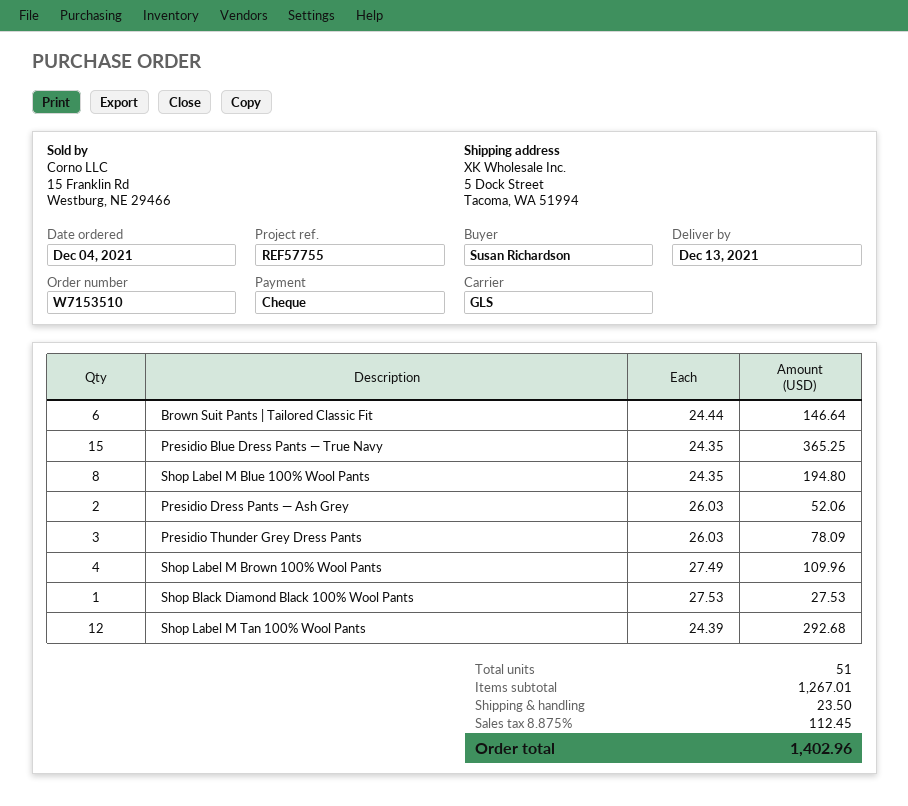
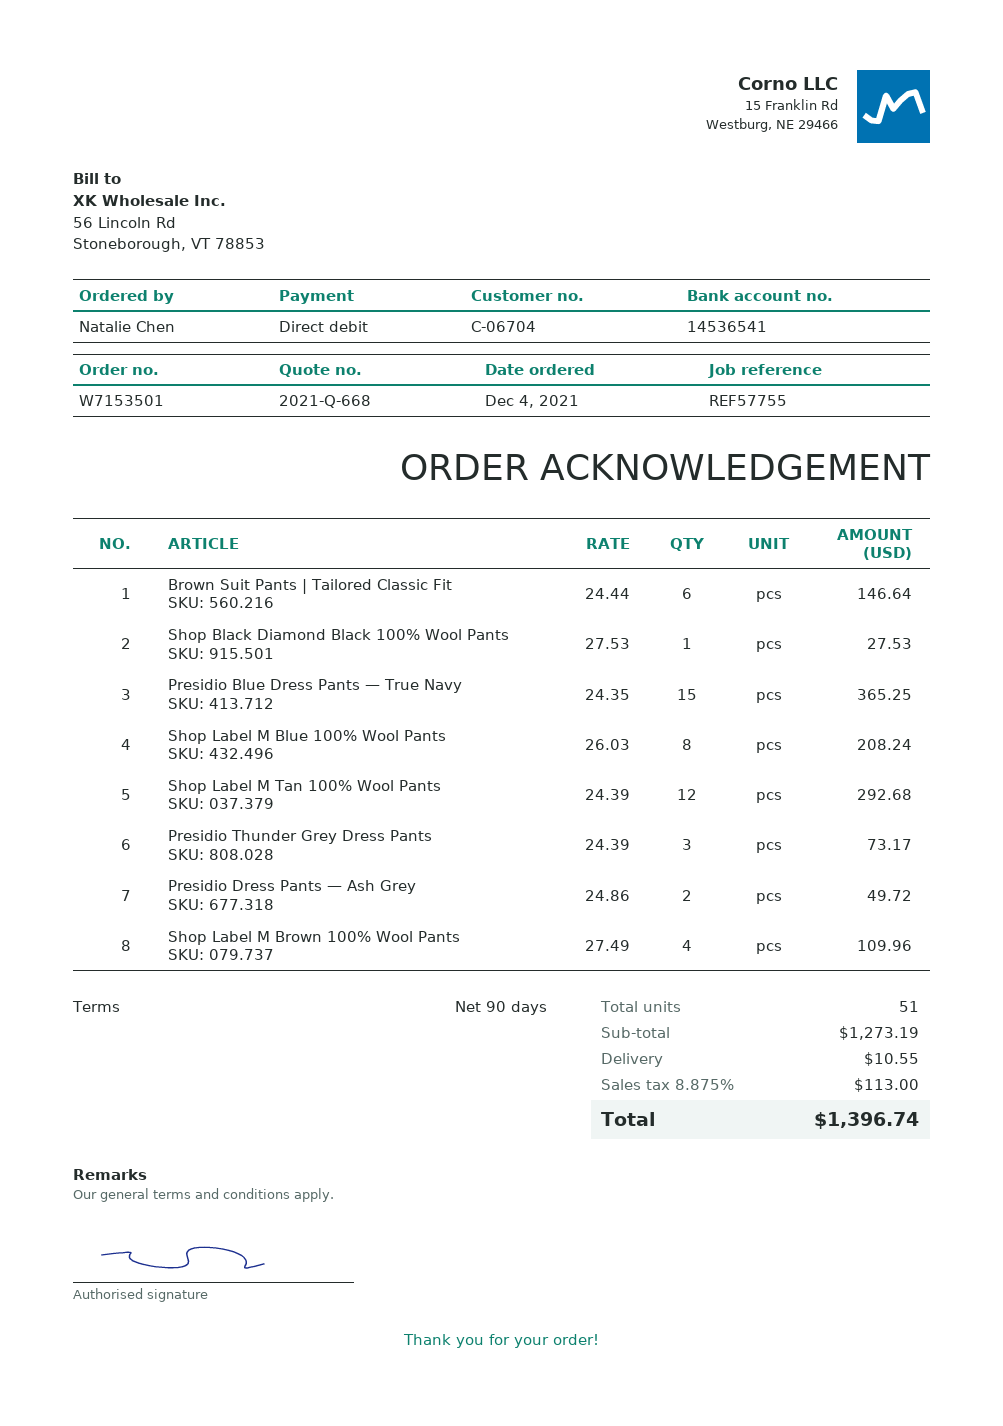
order number: W7153510 -> W7153501
ordered by: Susan Richardson -> Natalie Chen
payment method: cheque -> direct debit
Shop Label M Blue 100% Wool Pants: 8 x 24.35 = 194.80 -> 8 x 26.03 = 208.24
Presidio Dress Pants — Ash Grey: 2 x 26.03 = 52.06 -> 2 x 24.86 = 49.72
Presidio Thunder Grey Dress Pants: 3 x 26.03 = 78.09 -> 3 x 24.39 = 73.17
subtotal: 1267.01 -> 1273.19
shipping: 23.50 -> 10.55
tax: 8.875% = 112.45 -> 8.875% = 113.00
total: 1402.96 -> 1396.74

